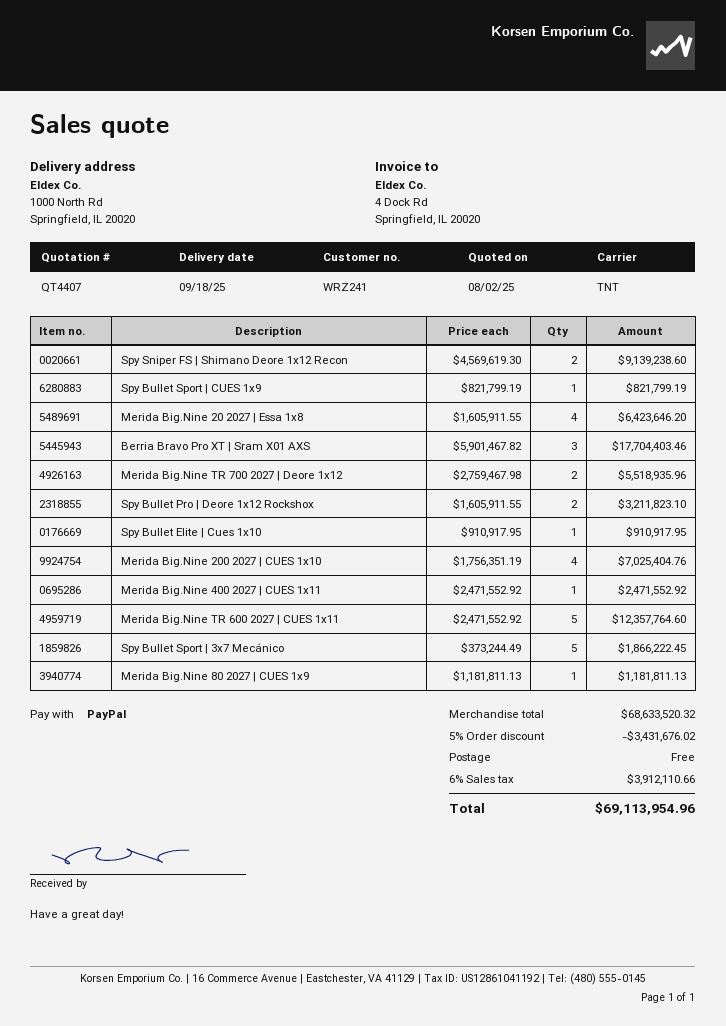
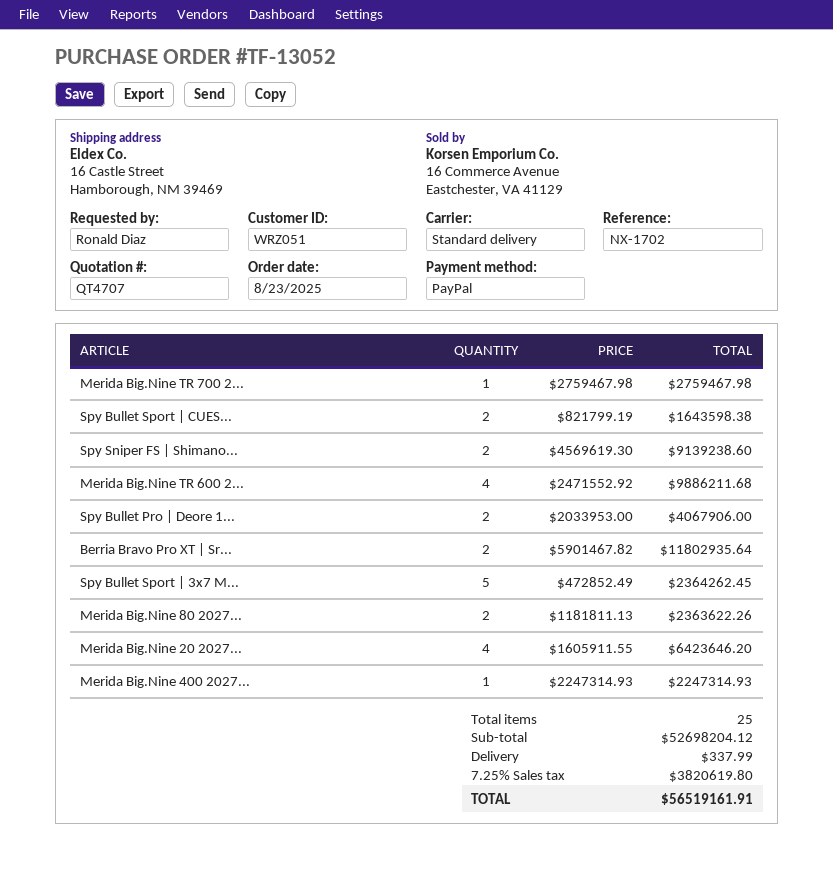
quote number: QT4407 -> QT4707
customer number: WRZ241 -> WRZ051
shipping method: TNT -> standard
ship to: 1000 North Rd, Springfield, IL 20020 -> 16 Castle Street, Hamborough, NM 39469
Spy Bullet Sport | CUES 1x9: 1 x 821799.19 = 821799.19 -> 2 x 821799.19 = 1643598.38
Berria Bravo Pro XT | Sram X01 AXS: 3 x 5901467.82 = 17704403.46 -> 2 x 5901467.82 = 11802935.64
Merida Big.Nine TR 700 2027 | Deore 1x12: 2 x 2759467.98 = 5518935.96 -> 1 x 2759467.98 = 2759467.98
Spy Bullet Pro | Deore 1x12 Rockshox: 2 x 1605911.55 = 3211823.10 -> 2 x 2033953.00 = 4067906.00
Spy Bullet Elite | Cues 1x10: 1 x 910917.95 = 910917.95 -> none
Merida Big.Nine 200 2027 | CUES 1x10: 4 x 1756351.19 = 7025404.76 -> none
Merida Big.Nine 400 2027 | CUES 1x11: 1 x 2471552.92 = 2471552.92 -> 1 x 2247314.93 = 2247314.93
Merida Big.Nine TR 600 2027 | CUES 1x11: 5 x 2471552.92 = 12357764.60 -> 4 x 2471552.92 = 9886211.68
Spy Bullet Sport | 3x7 Mecánico: 5 x 373244.49 = 1866222.45 -> 5 x 472852.49 = 2364262.45
Merida Big.Nine 80 2027 | CUES 1x9: 1 x 1181811.13 = 1181811.13 -> 2 x 1181811.13 = 2363622.26
subtotal: 68633520.32 -> 52698204.12
discount: 5% = 3431676.02 -> none
shipping: 0.00 -> 337.99
tax: 6% = 3912110.66 -> 7.25% = 3820619.80
total: 69113954.96 -> 56519161.91

